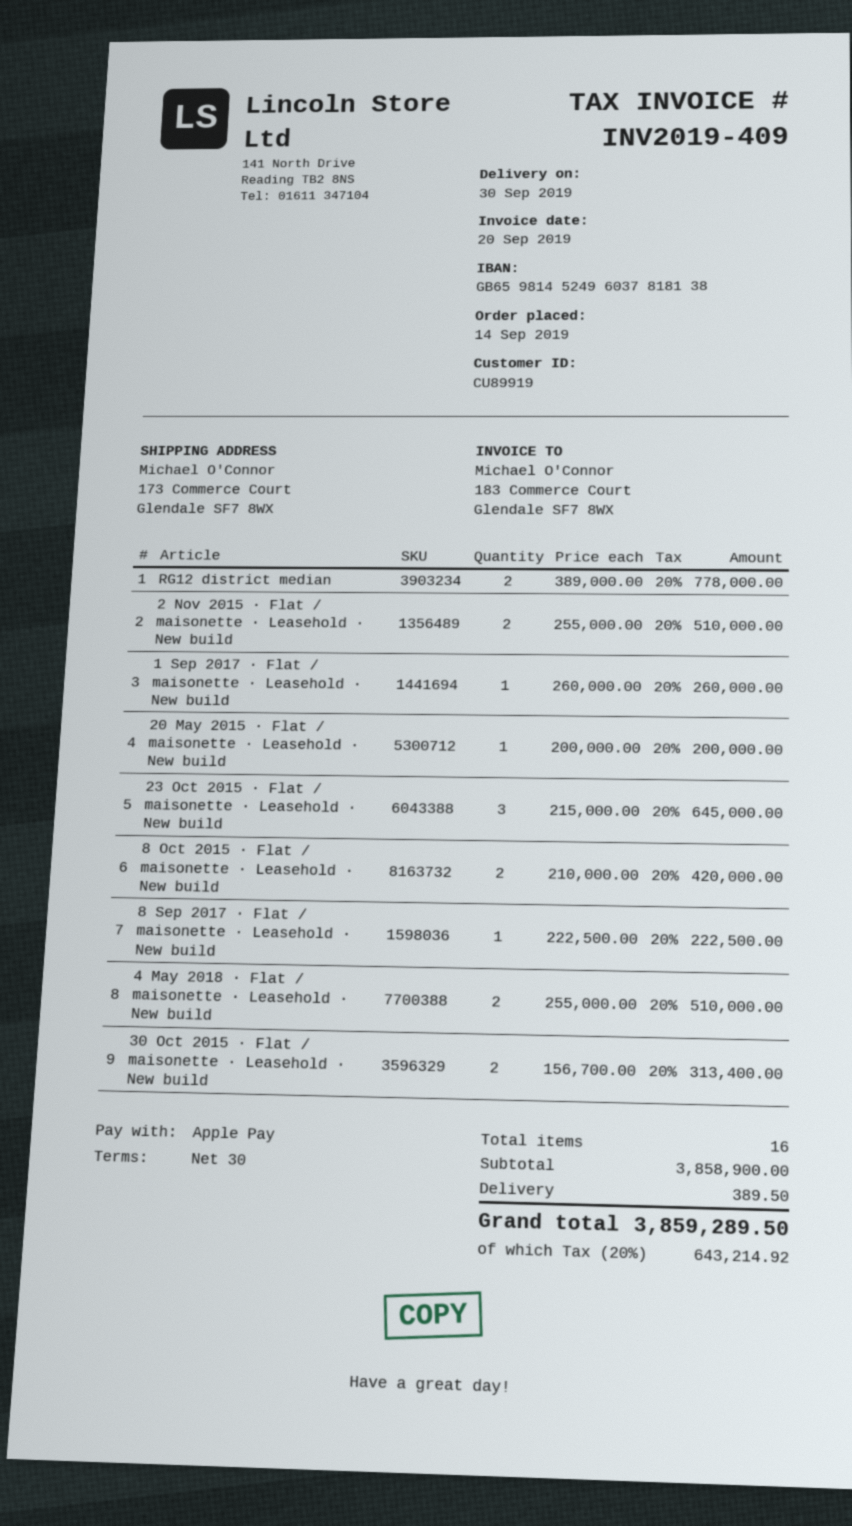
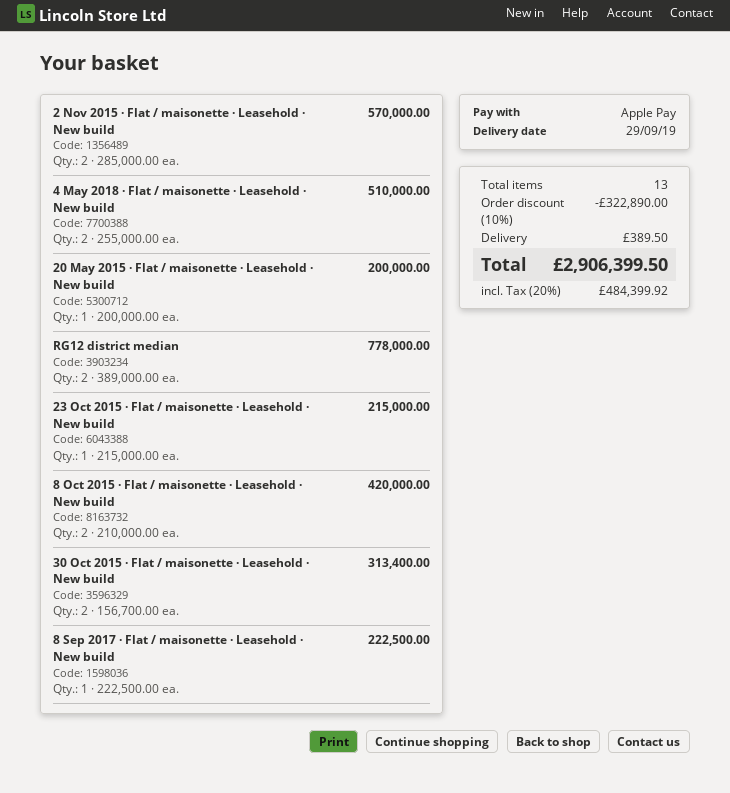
delivery date: 2019-09-30 -> 2019-09-29
2 Nov 2015 · Flat / maisonette · Leasehold · New build: 2 x 255000.00 = 510000.00 -> 2 x 285000.00 = 570000.00
1 Sep 2017 · Flat / maisonette · Leasehold · New build: 1 x 260000.00 = 260000.00 -> none
23 Oct 2015 · Flat / maisonette · Leasehold · New build: 3 x 215000.00 = 645000.00 -> 1 x 215000.00 = 215000.00
total quantity: 16 -> 13
discount: none -> 10% = 322890.00
tax: 20% = 643214.92 -> 20% = 484399.92
total: 3859289.50 -> 2906399.50

